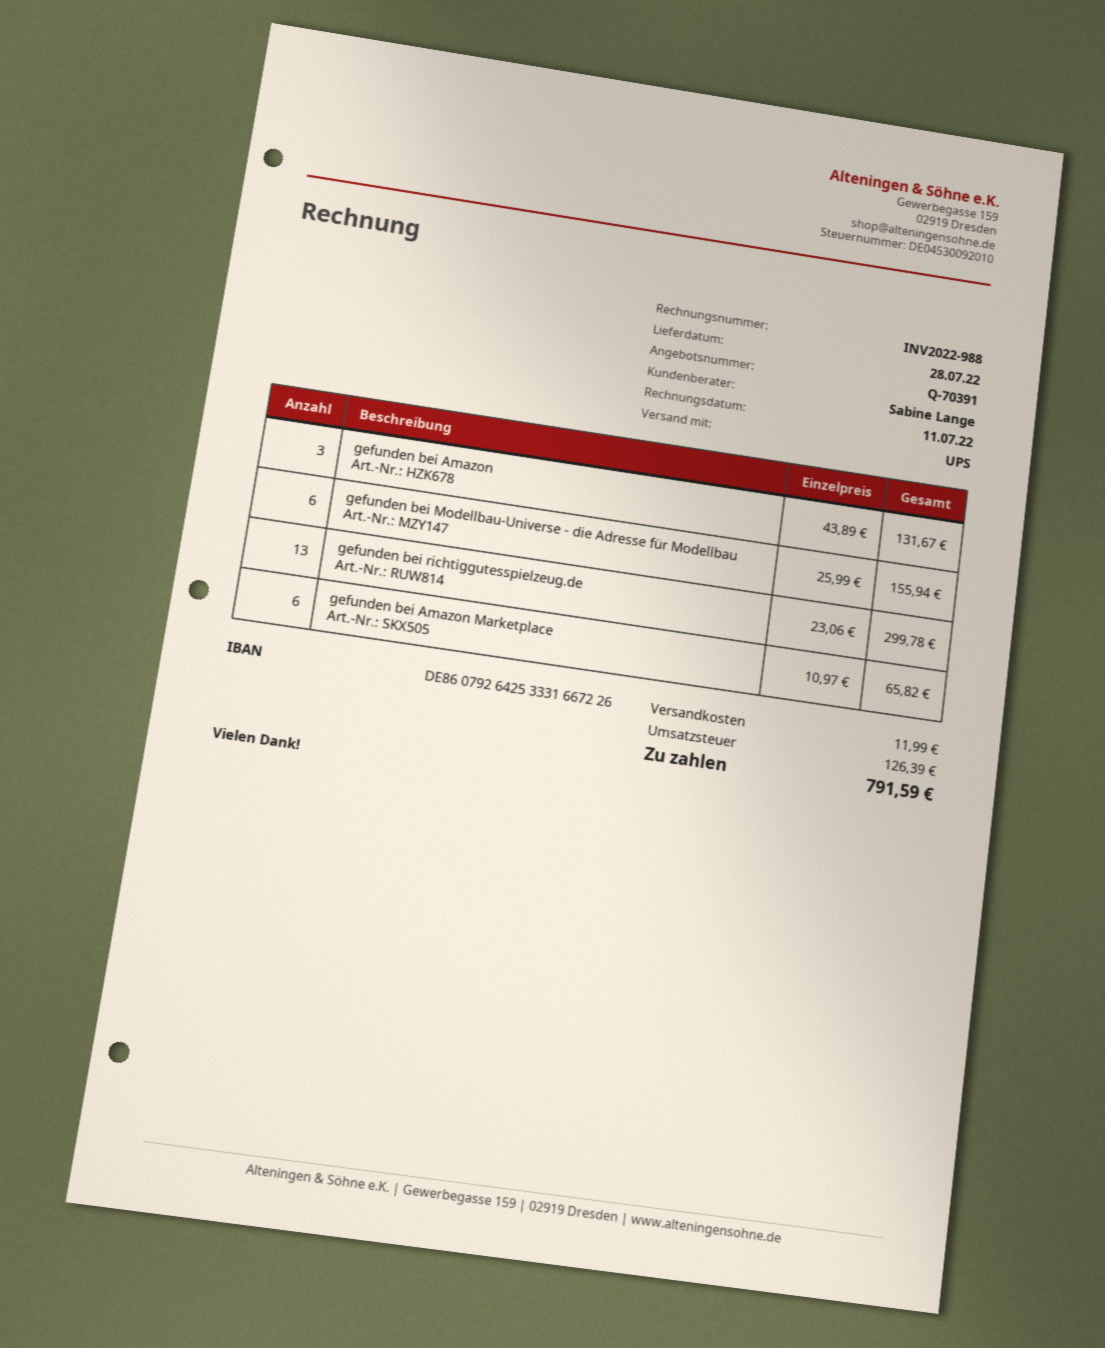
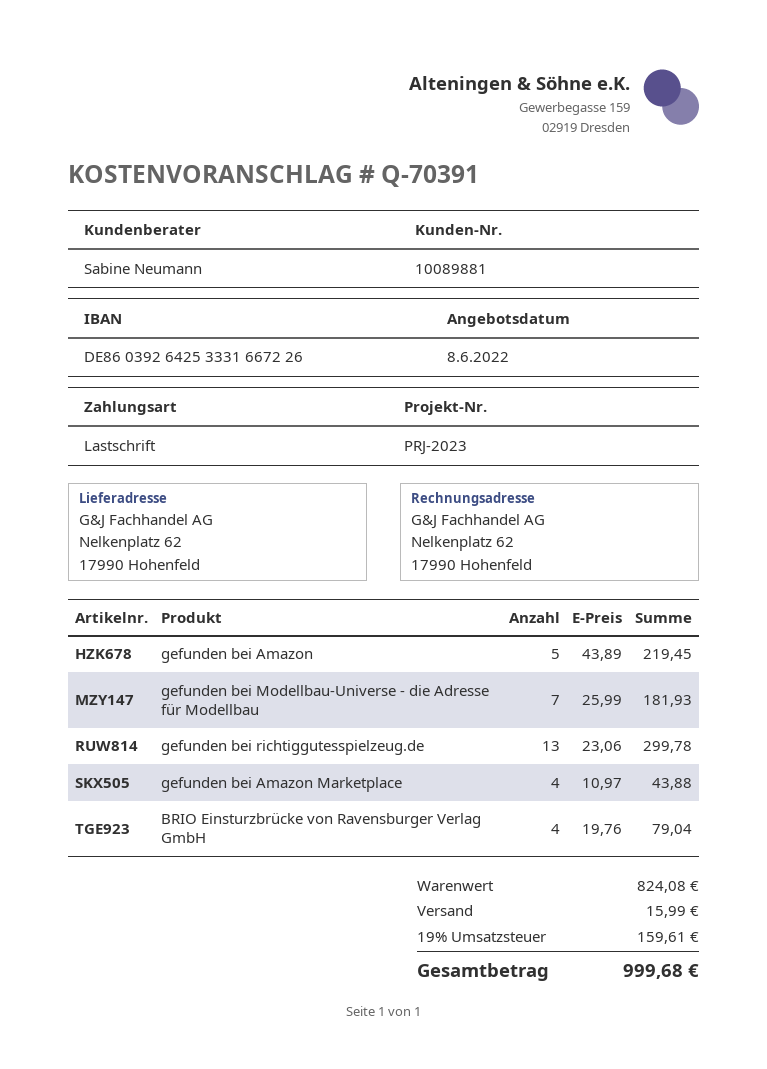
sales rep: Sabine Lange -> Sabine Neumann
bank account: DE86079264253331667226 -> DE86039264253331667226
gefunden bei Amazon: 3 x 43.89 = 131.67 -> 5 x 43.89 = 219.45
gefunden bei Modellbau-Universe - die Adresse für Modellbau: 6 x 25.99 = 155.94 -> 7 x 25.99 = 181.93
gefunden bei Amazon Marketplace: 6 x 10.97 = 65.82 -> 4 x 10.97 = 43.88
BRIO Einsturzbrücke von Ravensburger Verlag GmbH: none -> 4 x 19.76 = 79.04
shipping: 11.99 -> 15.99
tax: 126.39 -> 159.61
total: 791.59 -> 999.68

